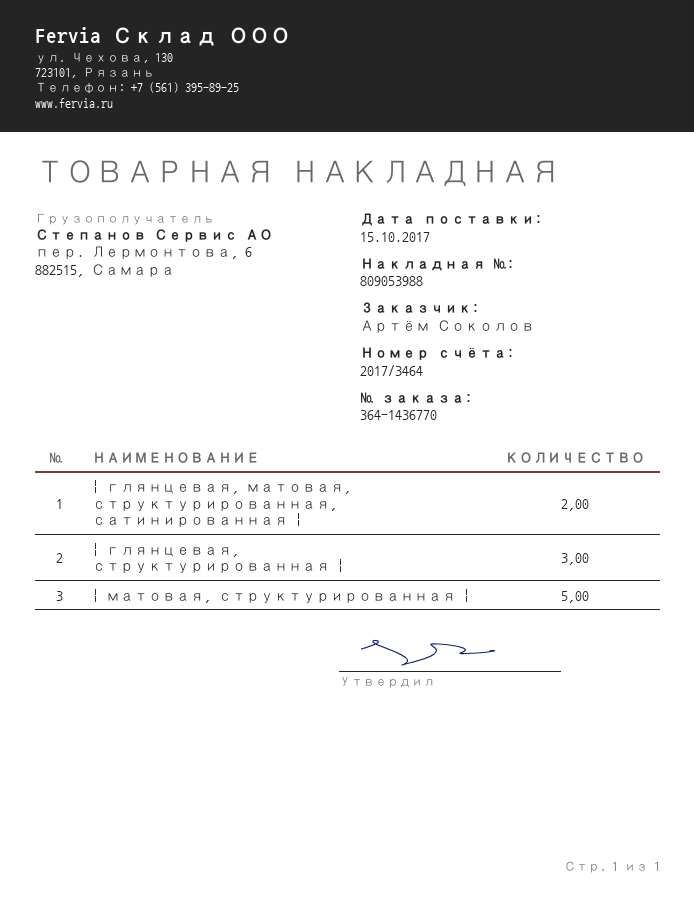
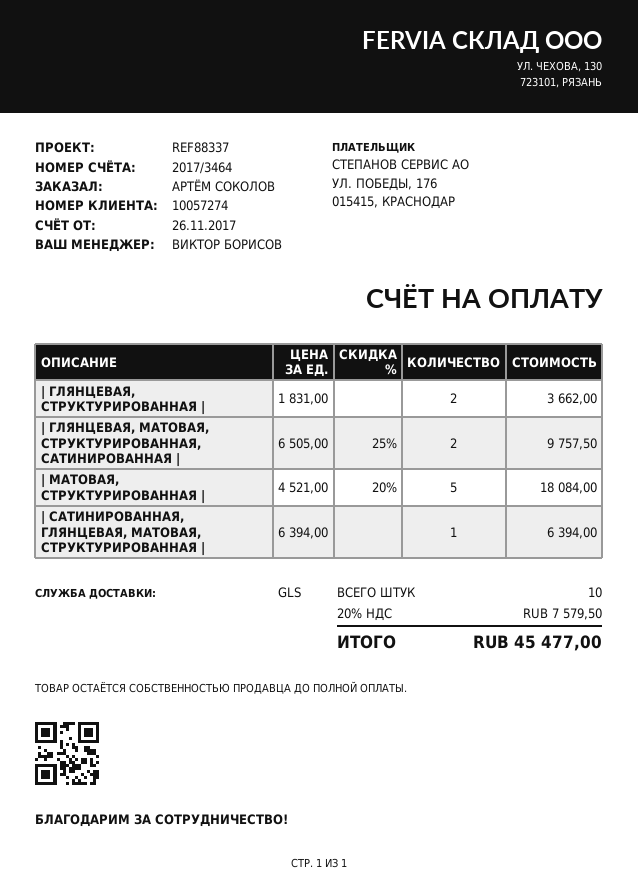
| глянцевая, структурированная |: 3 -> 2
| САТИНИРОВАННАЯ, ГЛЯНЦЕВАЯ, МАТОВАЯ, СТРУКТУРИРОВАННАЯ |: none -> 1

